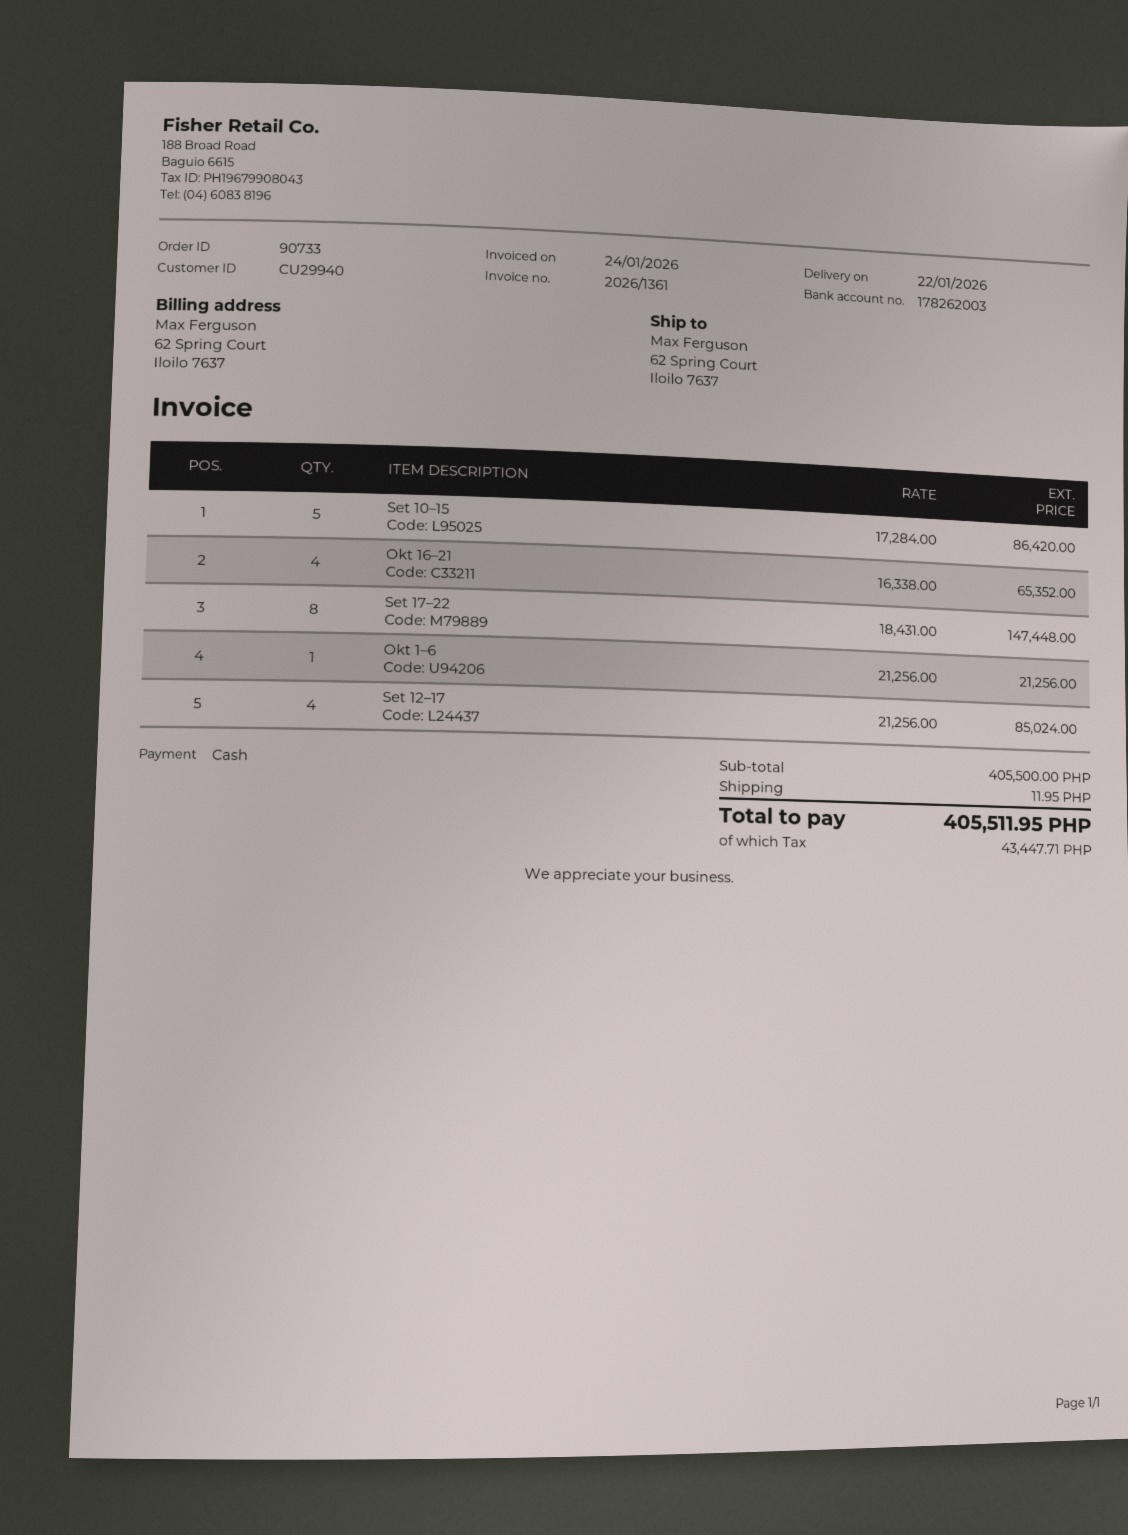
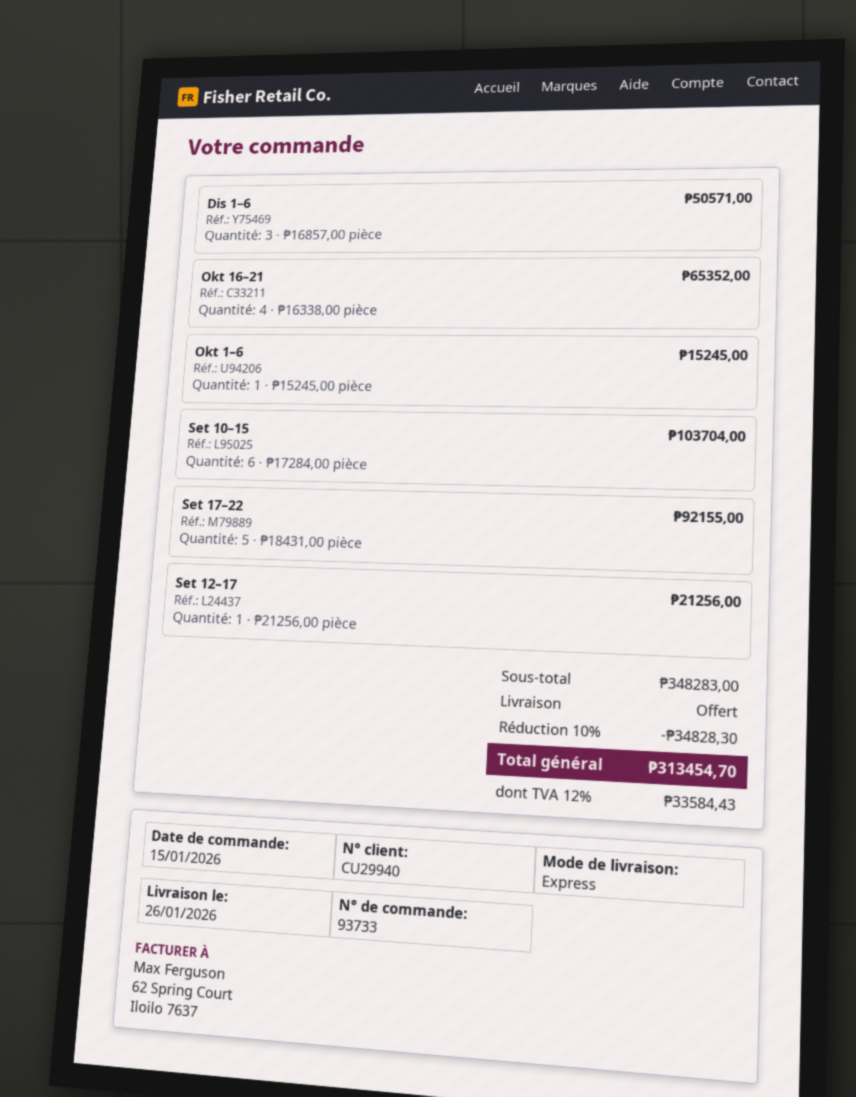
order number: 90733 -> 93733
delivery date: 2026-01-22 -> 2026-01-26
Set 10–15: 5 x 17284.00 = 86420.00 -> 6 x 17284.00 = 103704.00
Set 17–22: 8 x 18431.00 = 147448.00 -> 5 x 18431.00 = 92155.00
Okt 1–6: 1 x 21256.00 = 21256.00 -> 1 x 15245.00 = 15245.00
Set 12–17: 4 x 21256.00 = 85024.00 -> 1 x 21256.00 = 21256.00
Dis 1–6: none -> 3 x 16857.00 = 50571.00
subtotal: 405500.00 -> 348283.00
discount: none -> 10% = 34828.30
shipping: 11.95 -> 0.00
tax: 43447.71 -> 33584.43
total: 405511.95 -> 313454.70

